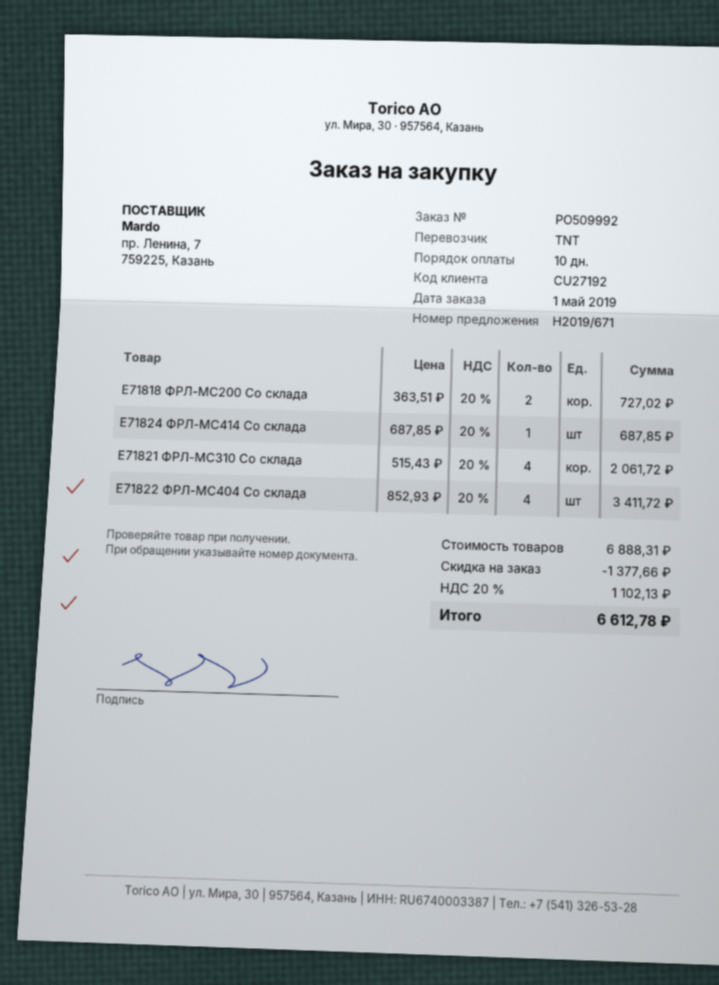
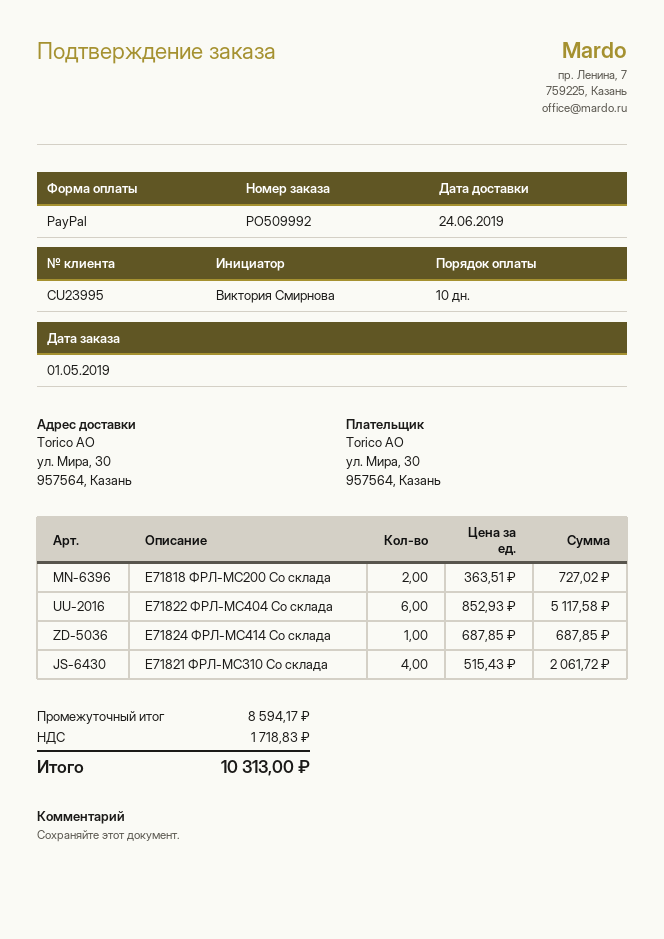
customer number: CU27192 -> CU23995
E71822 ФРЛ-МС404 Со склада: 4 x 852.93 = 3411.72 -> 6 x 852.93 = 5117.58
subtotal: 6888.31 -> 8594.17
discount: 1377.66 -> none
tax: 1102.13 -> 1718.83
total: 6612.78 -> 10313.00

